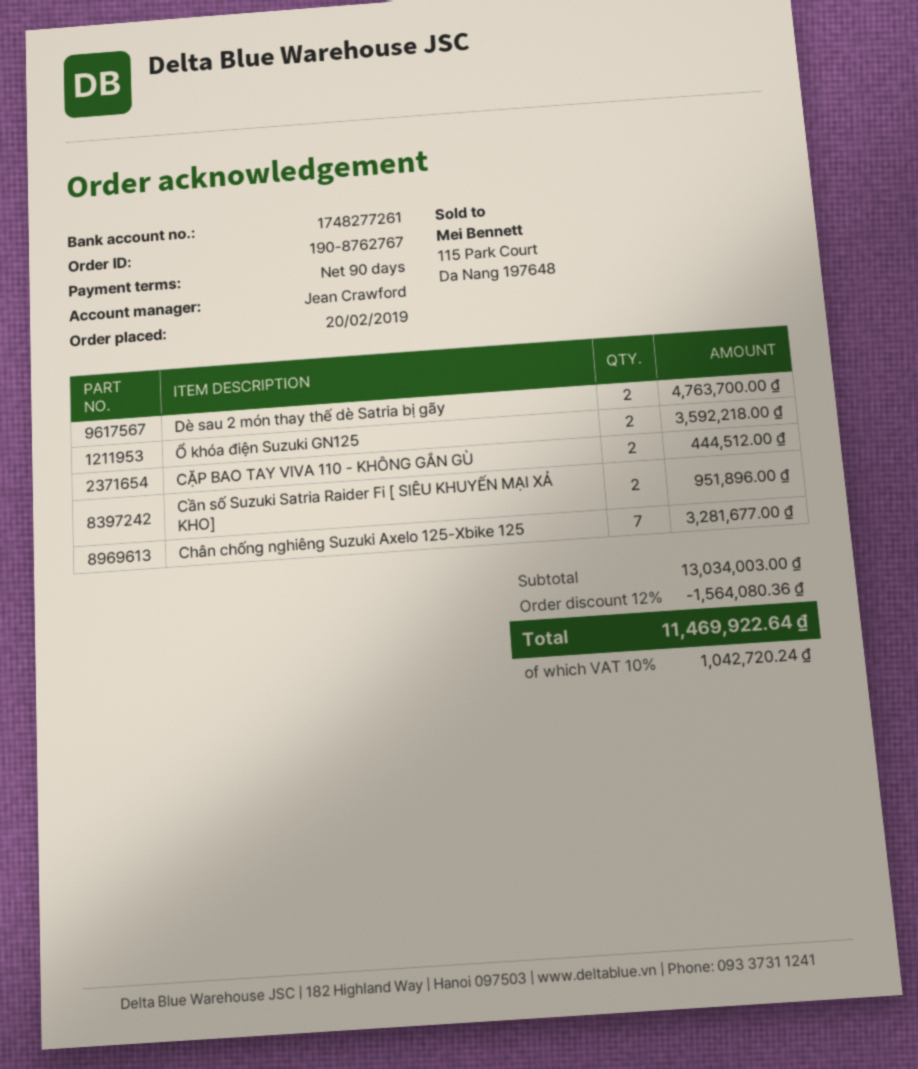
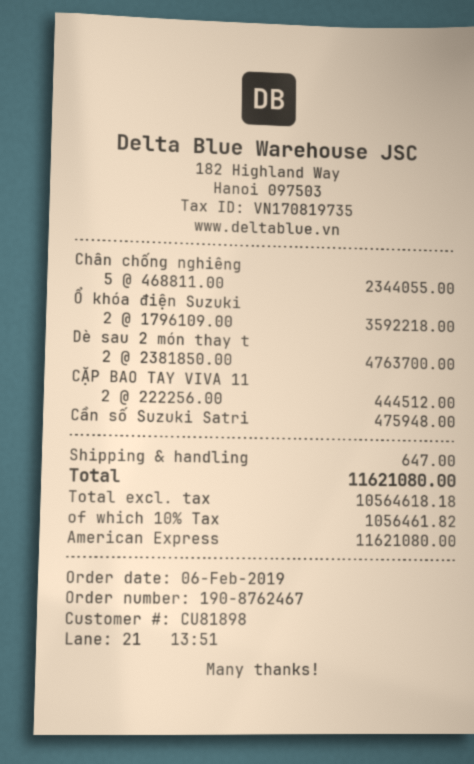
order number: 190-8762767 -> 190-8762467
order date: 2019-02-20 -> 2019-02-06
Cần số Suzuki Satria Raider Fi [ SIÊU KHUYẾN MẠI XẢ KHO]: 2 for 951896.00 -> 1 for 475948.00
Chân chống nghiêng Suzuki Axelo 125-Xbike 125: 7 for 3281677.00 -> 5 for 2344055.00
discount: 12% = 1564080.36 -> none
shipping: none -> 647.00
tax: 10% = 1042720.24 -> 10% = 1056461.82
total: 11469922.64 -> 11621080.00

